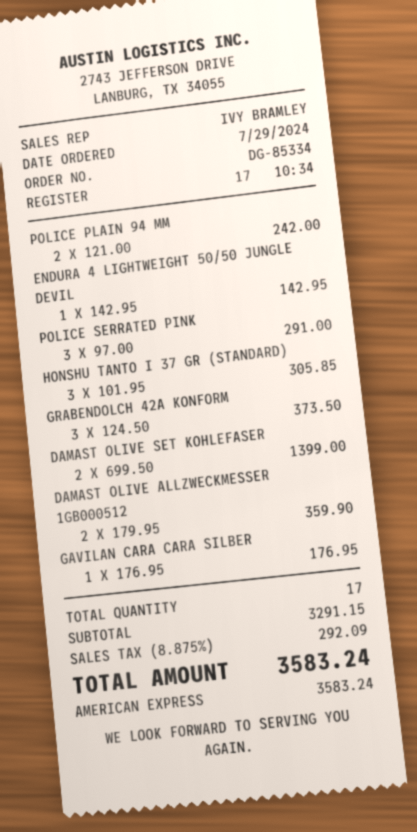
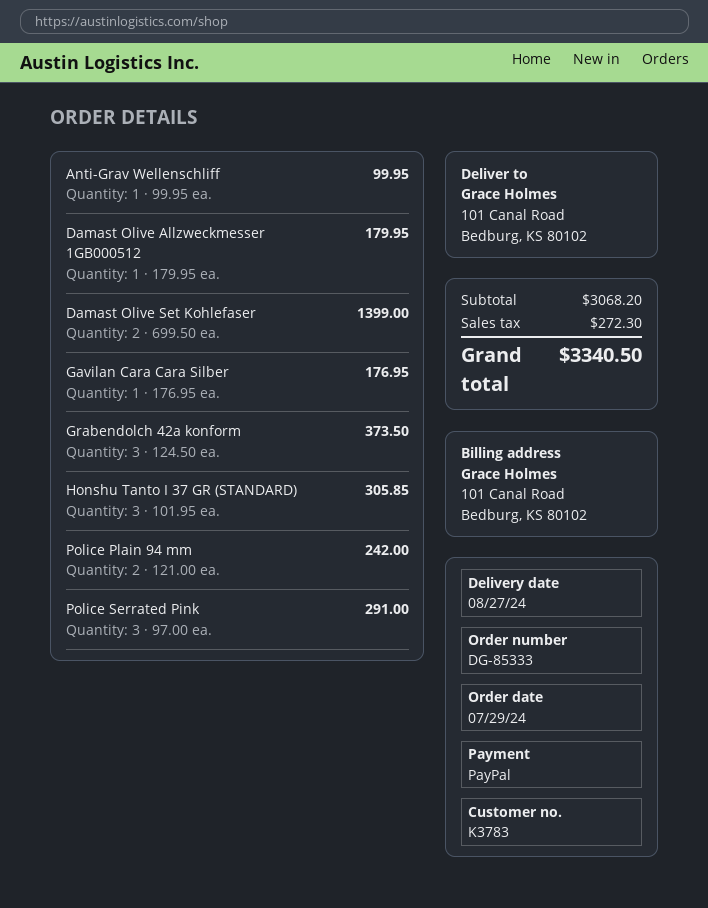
order number: DG-85334 -> DG-85333
payment method: American Express -> PayPal
ENDURA 4 LIGHTWEIGHT 50/50 JUNGLE DEVIL: 1 x 142.95 = 142.95 -> none
DAMAST OLIVE ALLZWECKMESSER 1GB000512: 2 x 179.95 = 359.90 -> 1 x 179.95 = 179.95
Anti-Grav Wellenschliff: none -> 1 x 99.95 = 99.95
subtotal: 3291.15 -> 3068.20
tax: 292.09 -> 272.30
total: 3583.24 -> 3340.50

